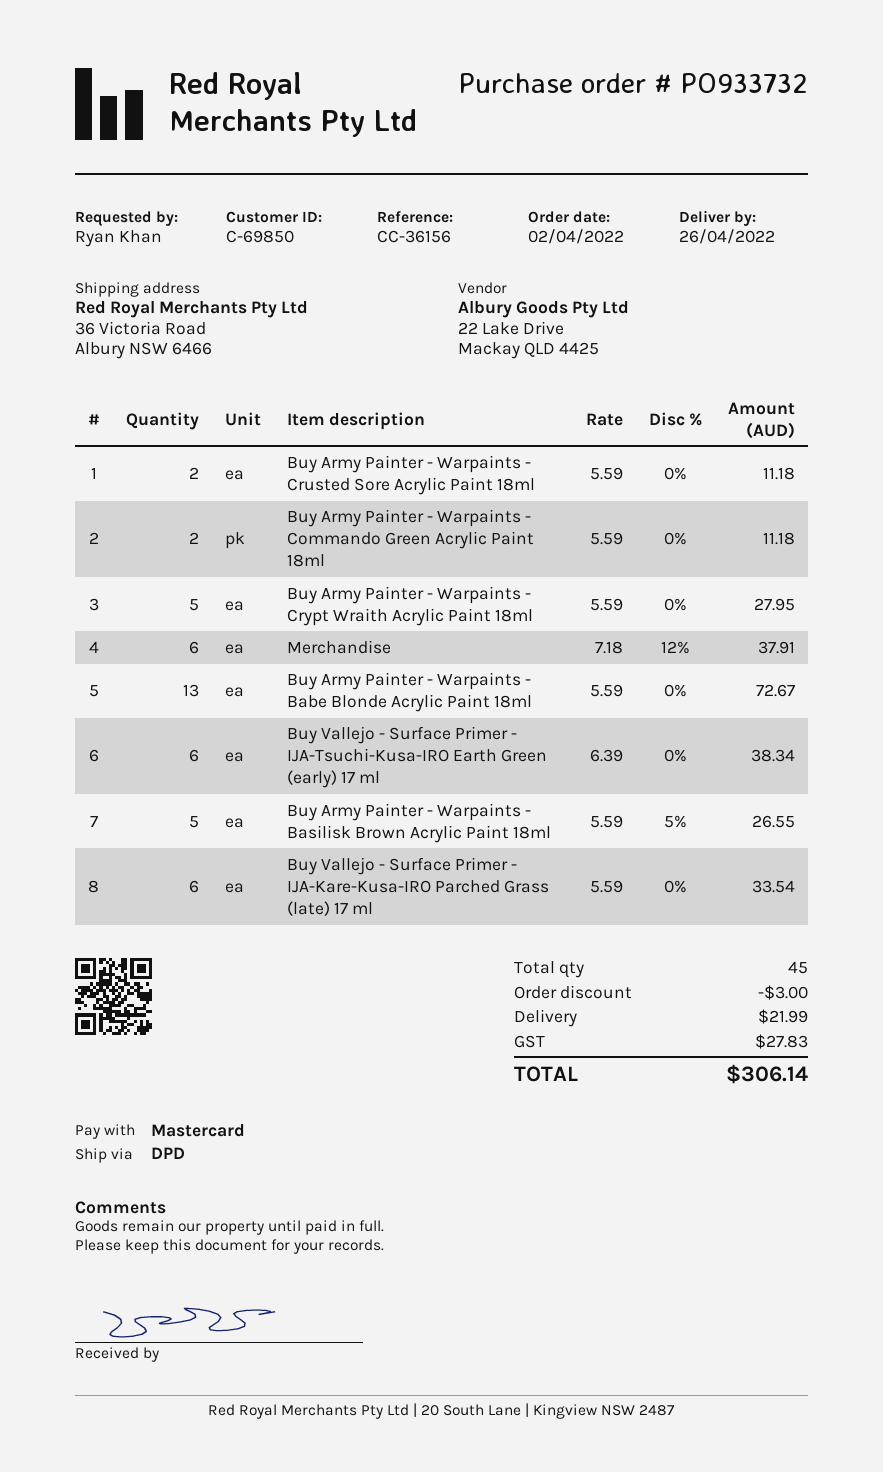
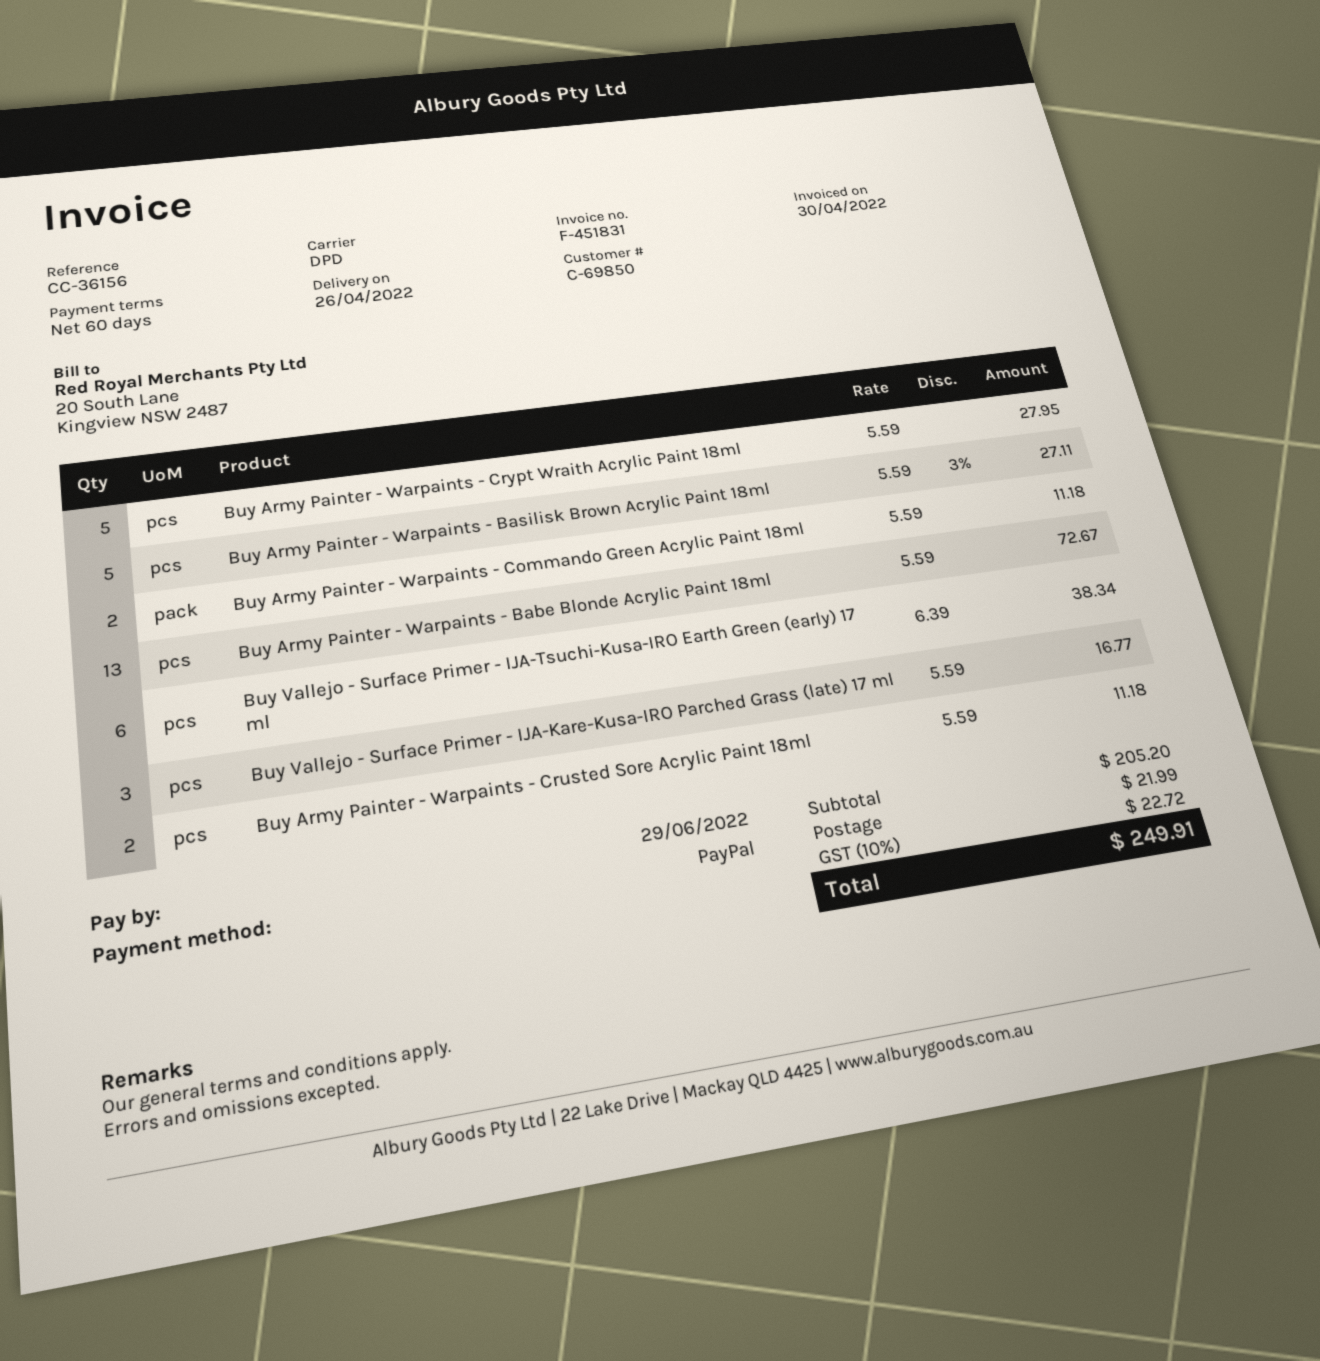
payment method: Mastercard -> PayPal
Merchandise: 6 x 7.18 - 12% = 37.91 -> none
Buy Army Painter - Warpaints - Basilisk Brown Acrylic Paint 18ml: 5 x 5.59 - 5% = 26.55 -> 5 x 5.59 - 3% = 27.11
Buy Vallejo - Surface Primer - IJA-Kare-Kusa-IRO Parched Grass (late) 17 ml: 6 x 5.59 = 33.54 -> 3 x 5.59 = 16.77
discount: 3.00 -> none
tax: 27.83 -> 22.72
total: 306.14 -> 249.91

